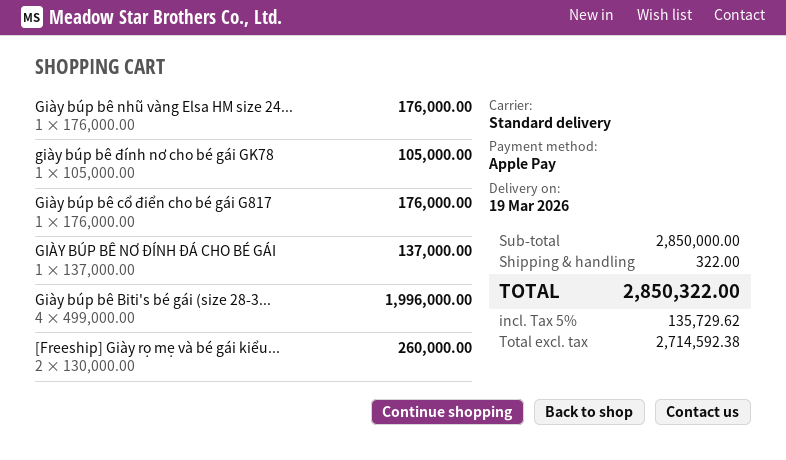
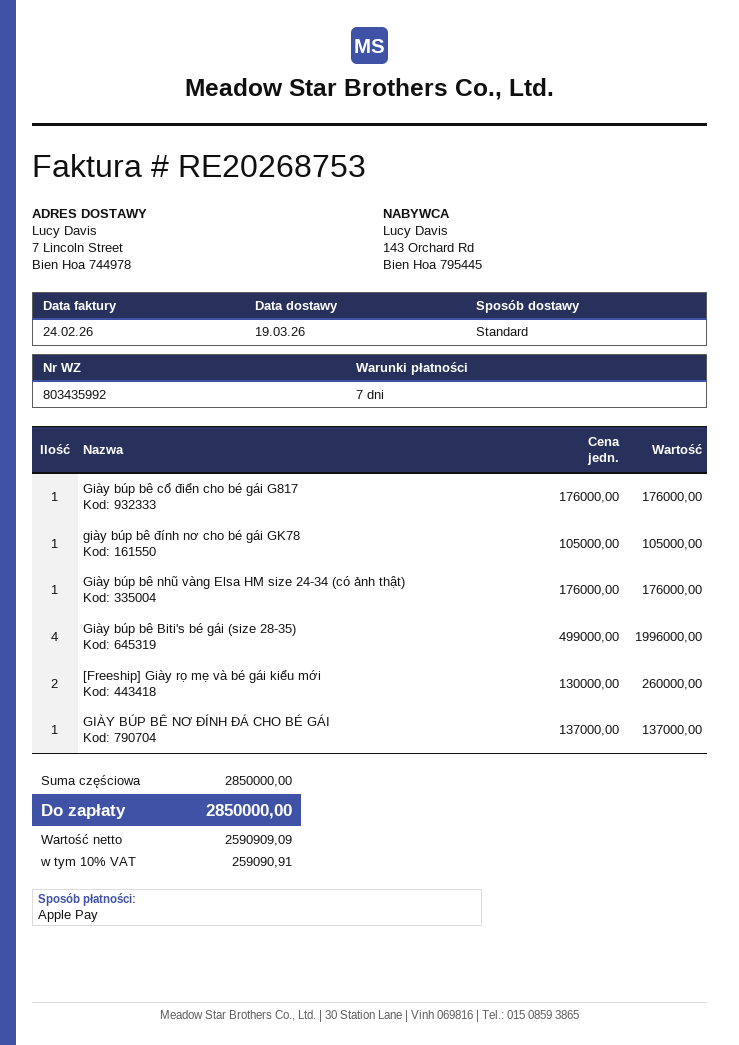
shipping: 322.00 -> none
net: 2714592.38 -> 2590909.09
tax: 5% = 135729.62 -> 10% = 259090.91
total: 2850322.00 -> 2850000.00

